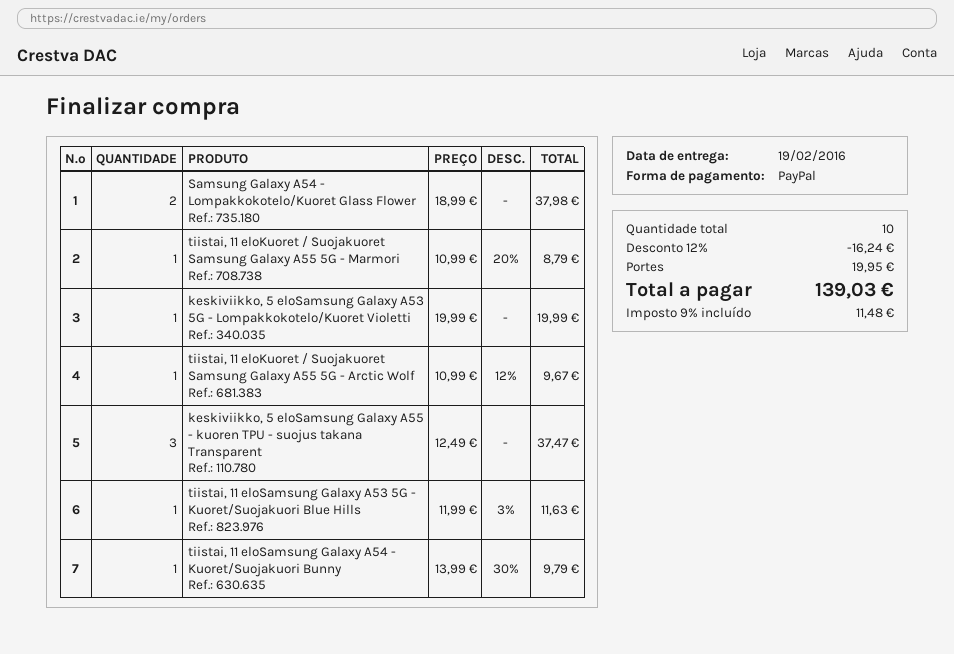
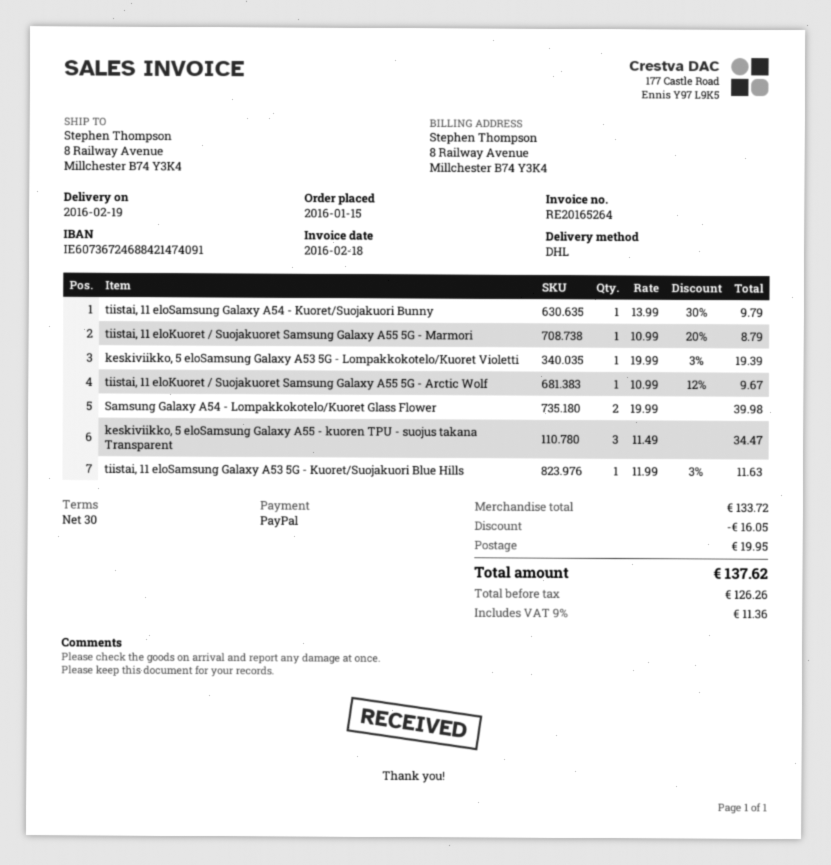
Samsung Galaxy A54 - Lompakkokotelo/Kuoret Glass Flower: 2 x 18.99 = 37.98 -> 2 x 19.99 = 39.98
keskiviikko, 5 eloSamsung Galaxy A53 5G - Lompakkokotelo/Kuoret Violetti: 1 x 19.99 = 19.99 -> 1 x 19.99 - 3% = 19.39
keskiviikko, 5 eloSamsung Galaxy A55 - kuoren TPU - suojus takana Transparent: 3 x 12.49 = 37.47 -> 3 x 11.49 = 34.47
discount: 16.24 -> 16.05
tax: 9% = 11.48 -> 9% = 11.36
total: 139.03 -> 137.62

